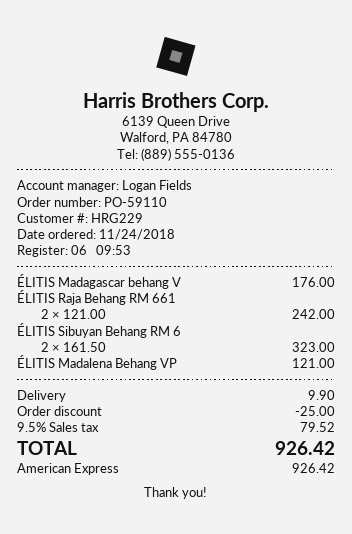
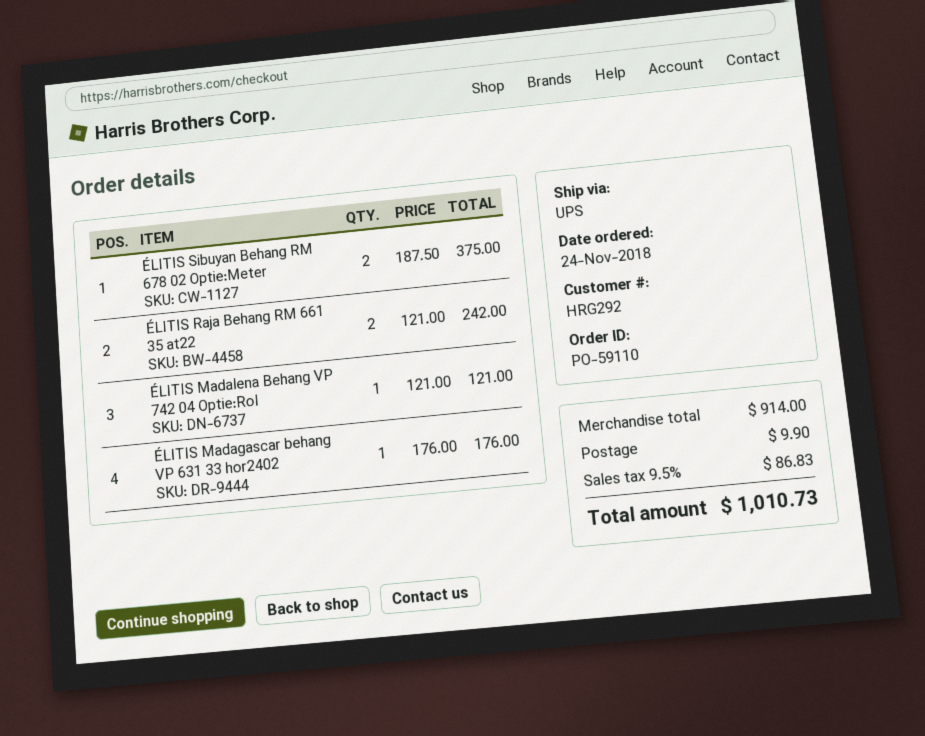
customer number: HRG229 -> HRG292
ÉLITIS Sibuyan Behang RM 6: 2 x 161.50 = 323.00 -> 2 x 187.50 = 375.00
discount: 25.00 -> none
tax: 9.5% = 79.52 -> 9.5% = 86.83
total: 926.42 -> 1010.73

